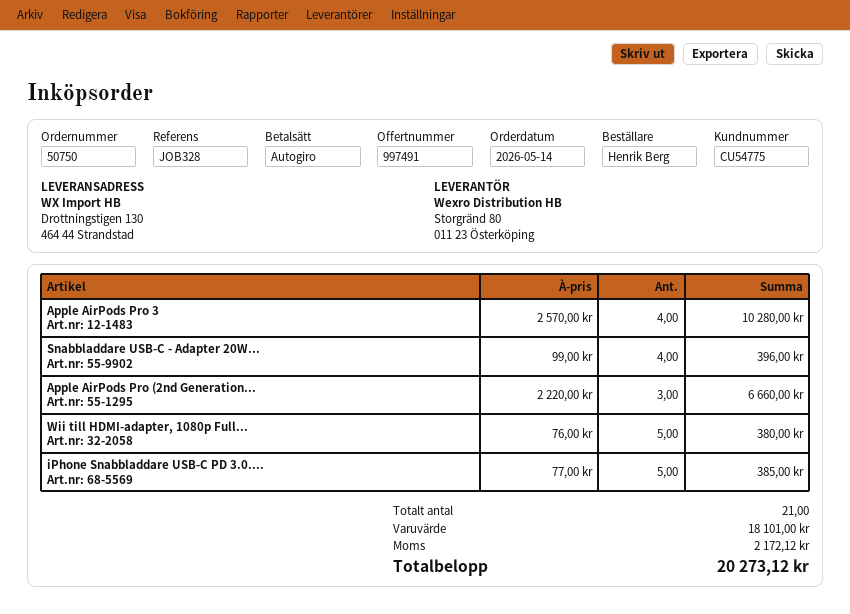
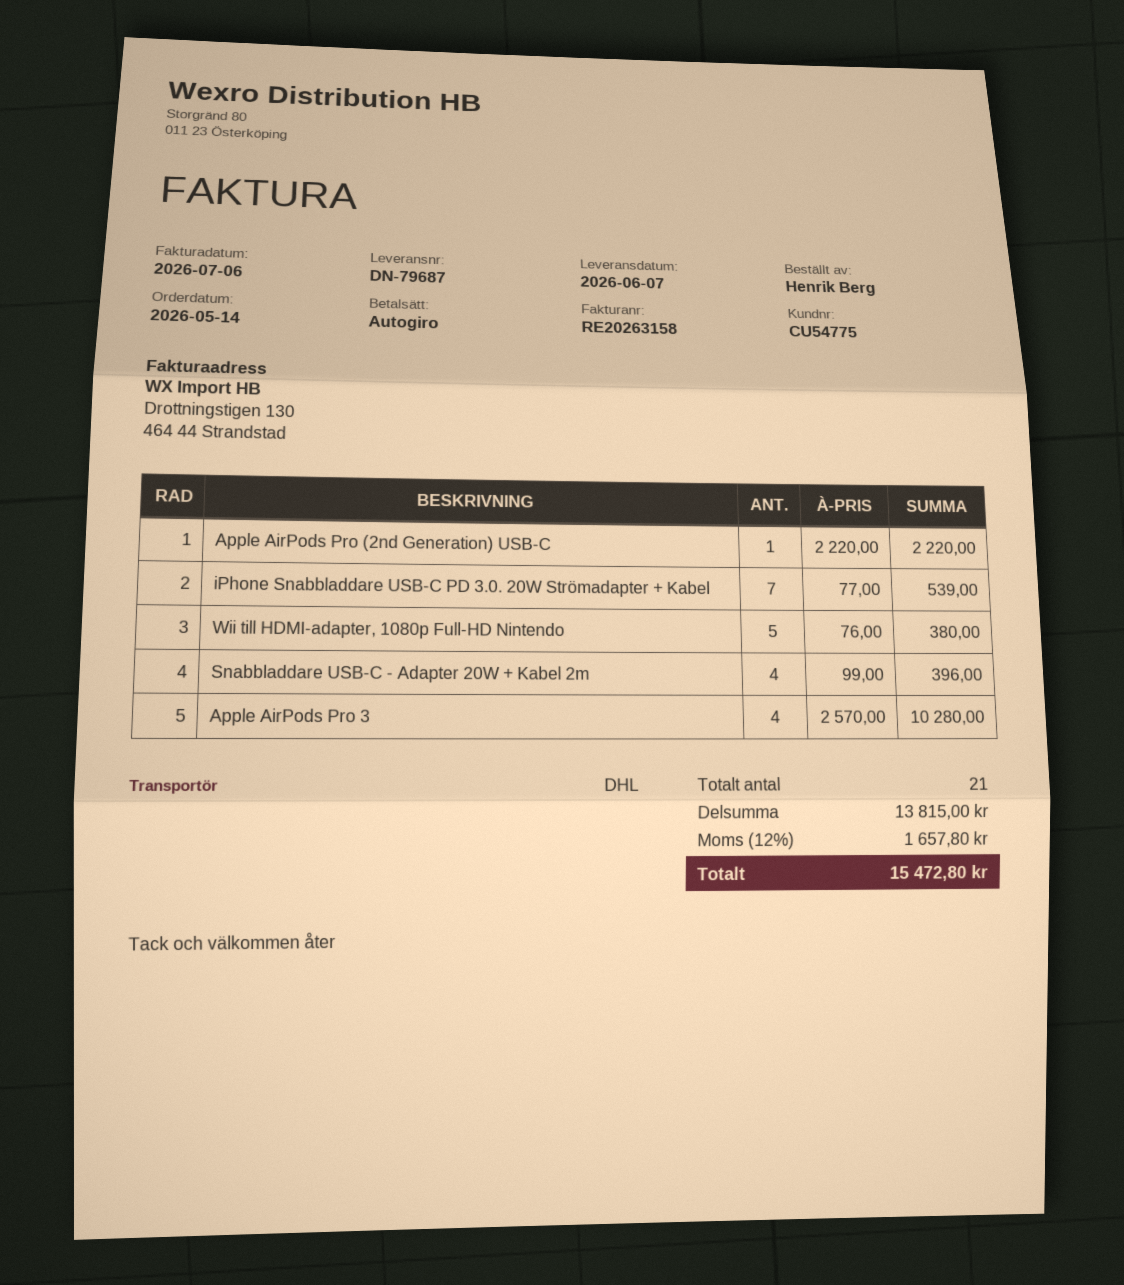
Apple AirPods Pro (2nd Generation...: 3 x 2220.00 = 6660.00 -> 1 x 2220.00 = 2220.00
iPhone Snabbladdare USB-C PD 3.0....: 5 x 77.00 = 385.00 -> 7 x 77.00 = 539.00
subtotal: 18101.00 -> 13815.00
tax: 2172.12 -> 1657.80
total: 20273.12 -> 15472.80

